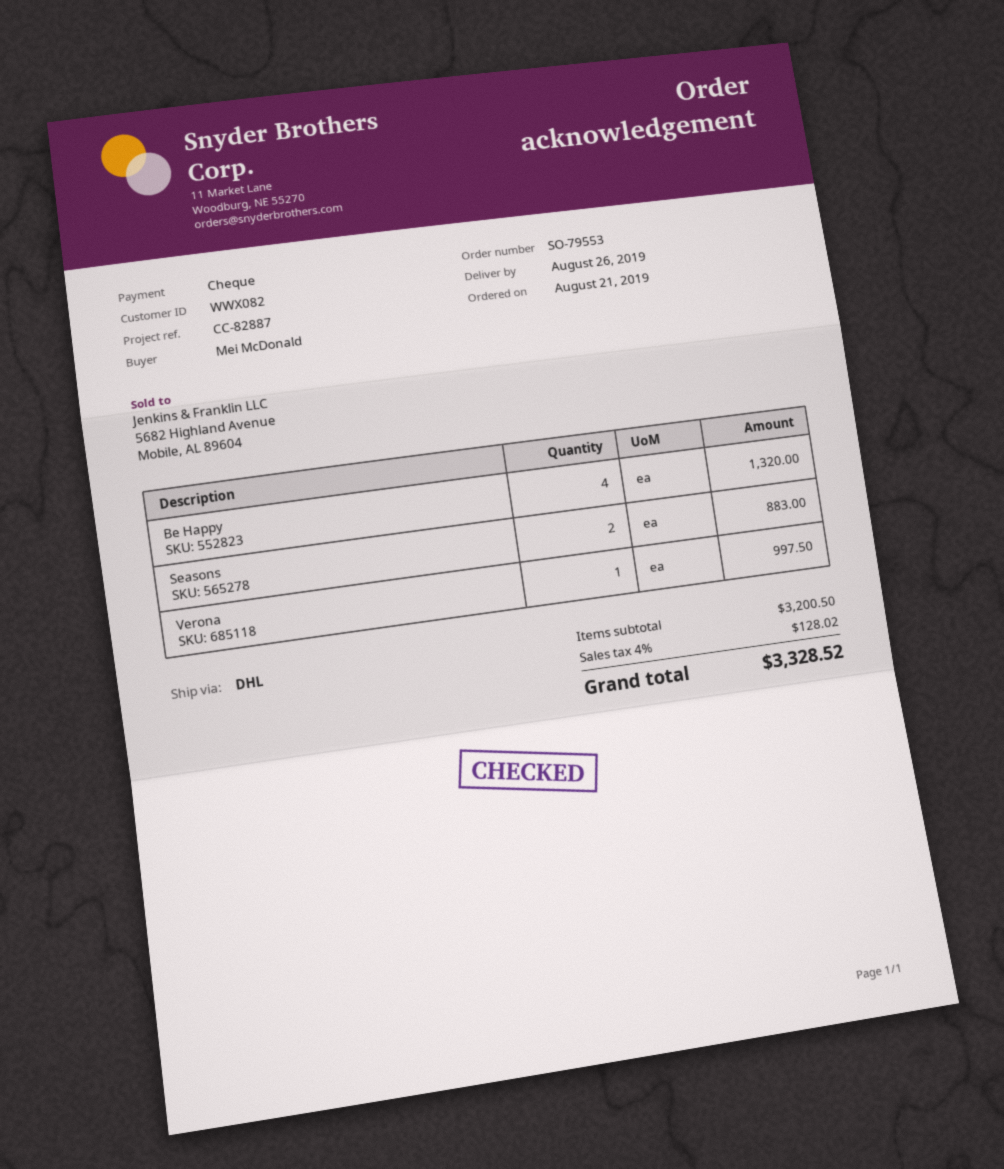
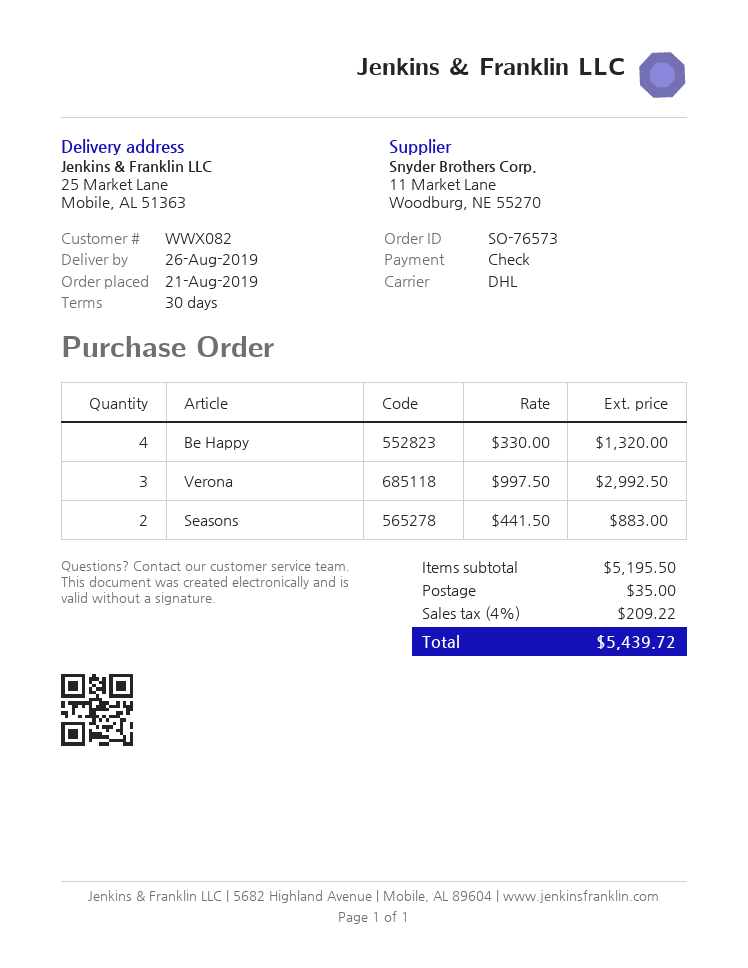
order number: SO-79553 -> SO-76573
Verona: 1 for 997.50 -> 3 for 2992.50
subtotal: 3200.50 -> 5195.50
shipping: none -> 35.00
tax: 4% = 128.02 -> 4% = 209.22
total: 3328.52 -> 5439.72

